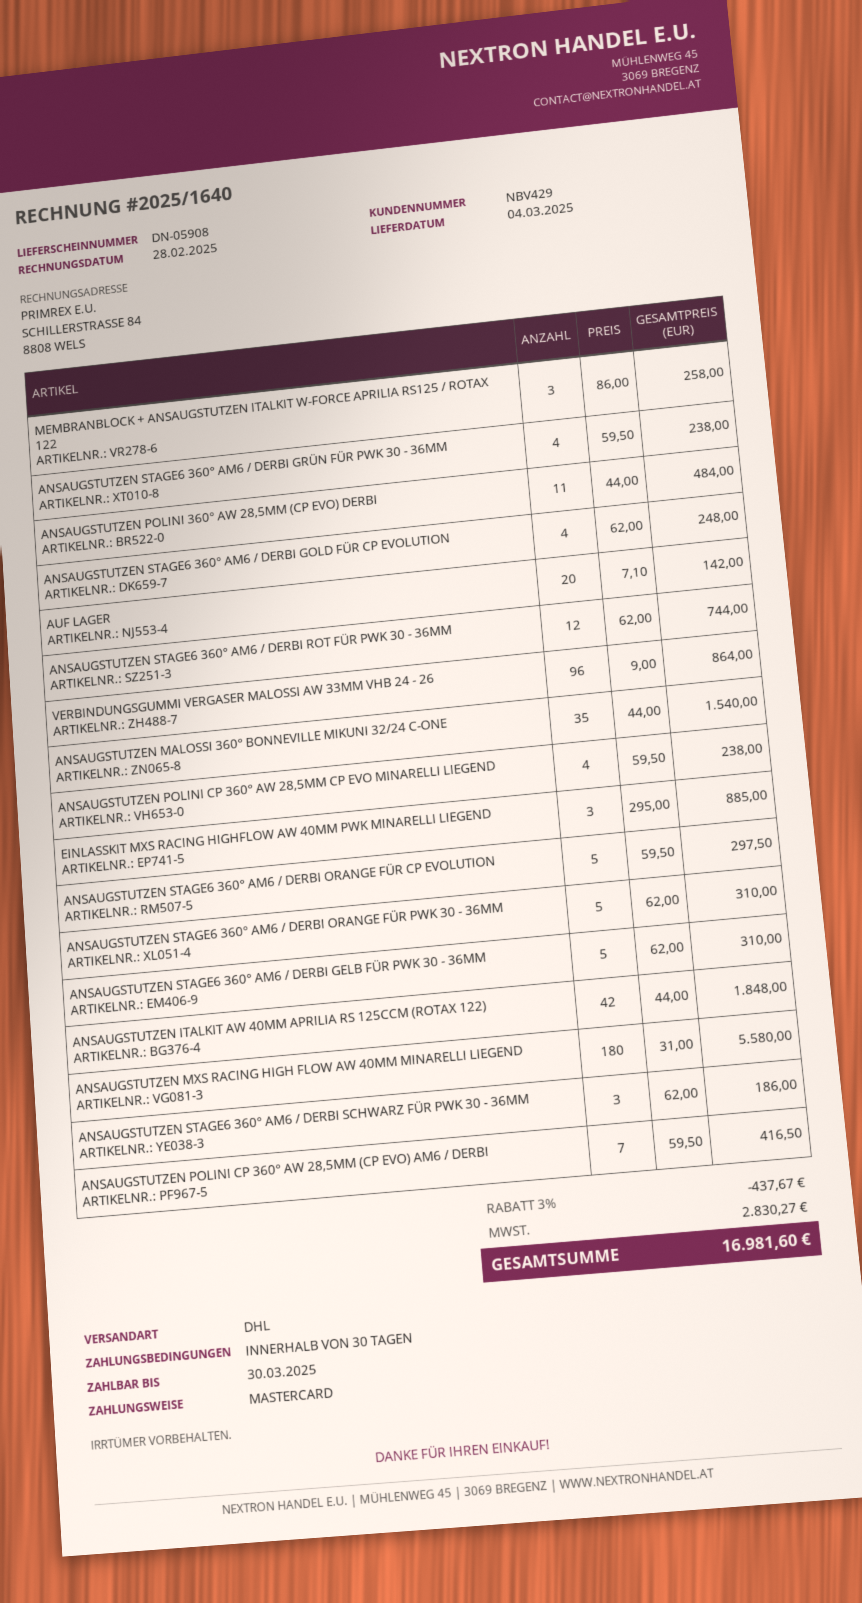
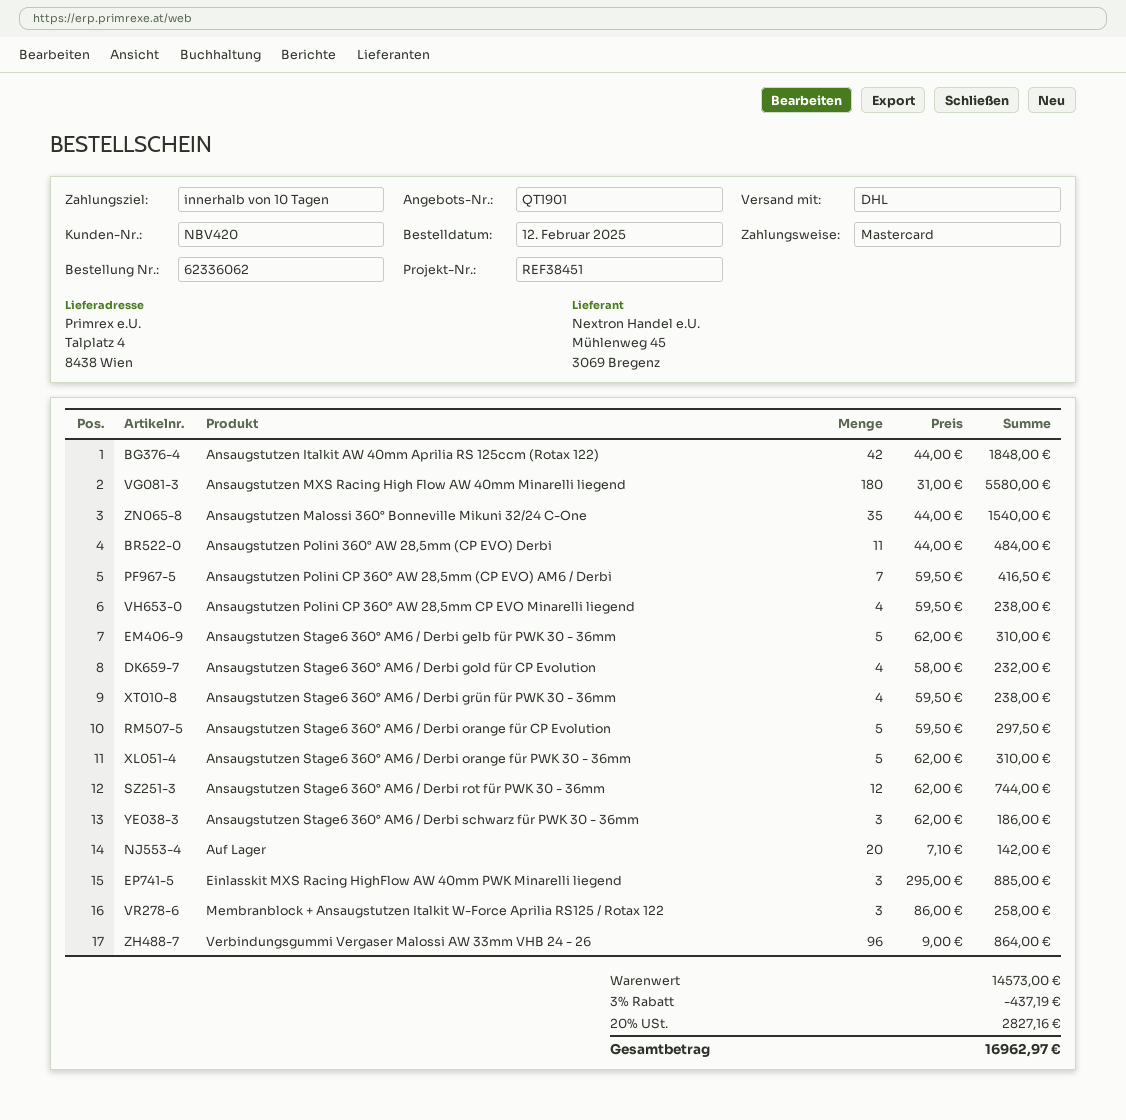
payment terms: 30 days -> 10 days
customer number: NBV429 -> NBV420
ANSAUGSTUTZEN STAGE6 360° AM6 / DERBI GOLD FÜR CP EVOLUTION: 4 x 62.00 = 248.00 -> 4 x 58.00 = 232.00
discount: 3% = 437.67 -> 3% = 437.19
tax: 2830.27 -> 2827.16
total: 16981.60 -> 16962.97

